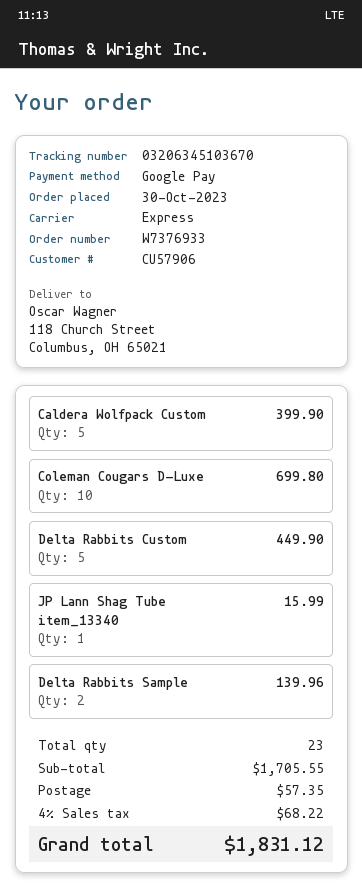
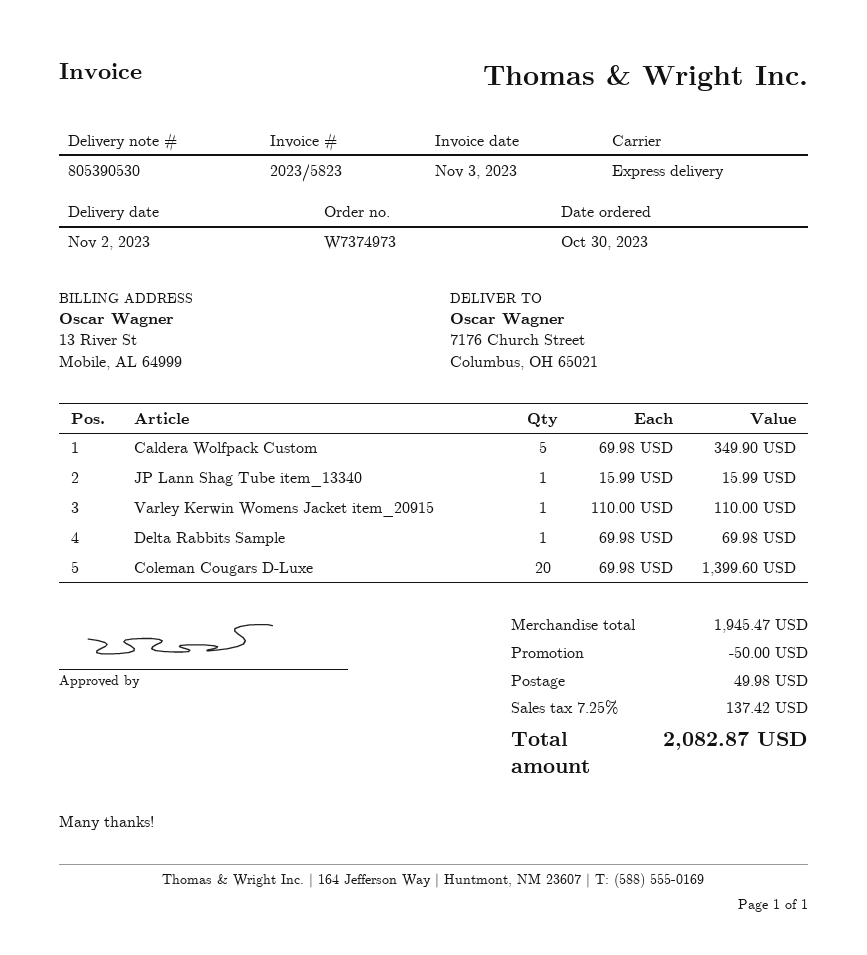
order number: W7376933 -> W7374973
ship to: 118 Church Street, Columbus, OH 65021 -> 7176 Church Street, Columbus, OH 65021
Caldera Wolfpack Custom: 5 for 399.90 -> 5 for 349.90
Coleman Cougars D-Luxe: 10 for 699.80 -> 20 for 1399.60
Delta Rabbits Custom: 5 for 449.90 -> none
Delta Rabbits Sample: 2 for 139.96 -> 1 for 69.98
Varley Kerwin Womens Jacket item_20915: none -> 1 for 110.00
subtotal: 1705.55 -> 1945.47
discount: none -> 50.00
shipping: 57.35 -> 49.98
tax: 4% = 68.22 -> 7.25% = 137.42
total: 1831.12 -> 2082.87

